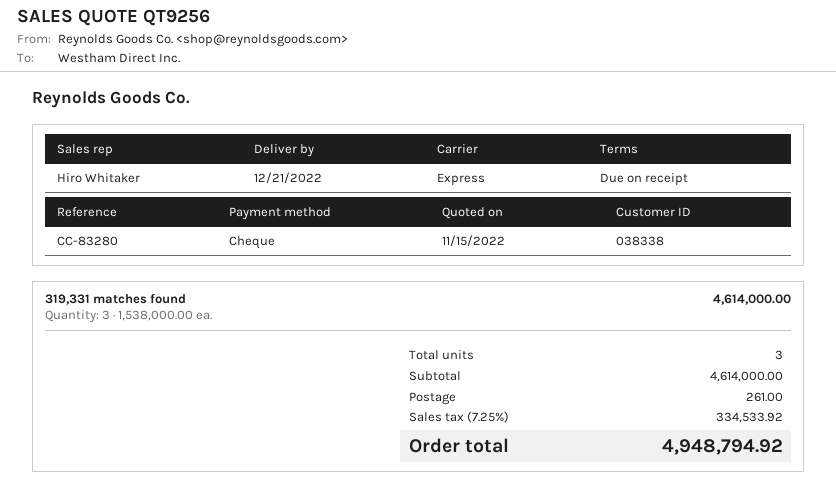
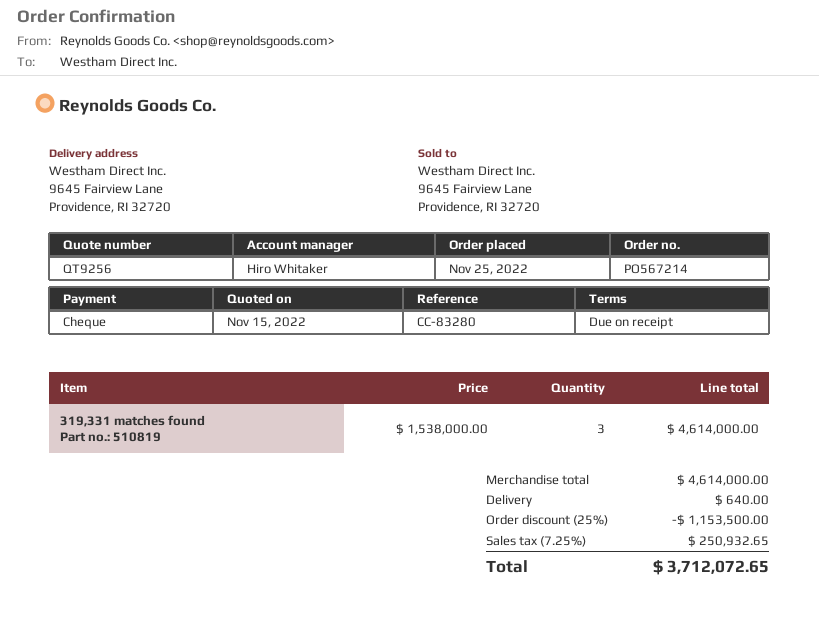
discount: none -> 25% = 1153500.00
shipping: 261.00 -> 640.00
tax: 7.25% = 334533.92 -> 7.25% = 250932.65
total: 4948794.92 -> 3712072.65

